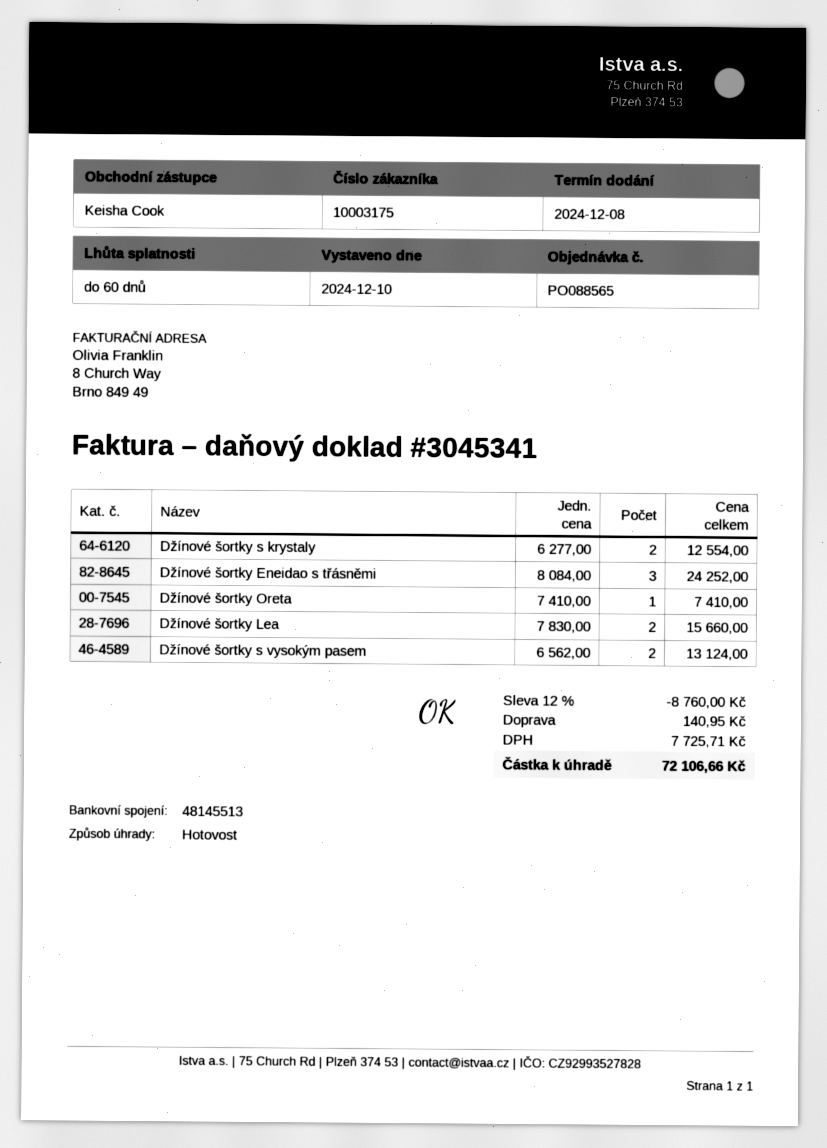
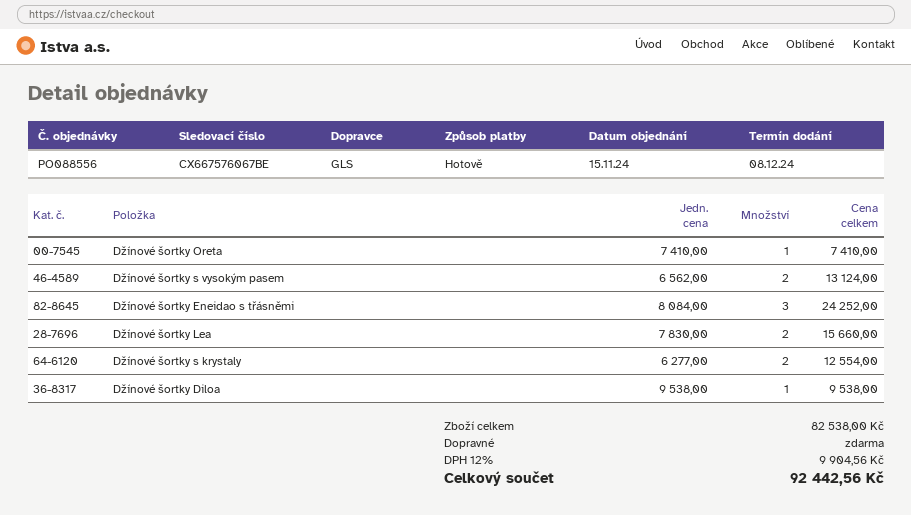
order number: PO088565 -> PO088556
Džínové šortky Diloa: none -> 1 x 9538.00 = 9538.00
discount: 12% = 8760.00 -> none
shipping: 140.95 -> 0.00
tax: 7725.71 -> 9904.56
total: 72106.66 -> 92442.56

